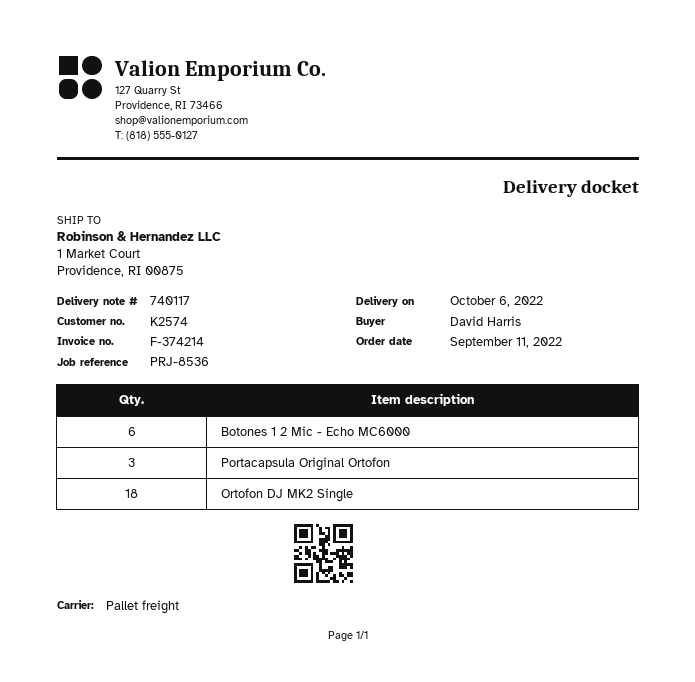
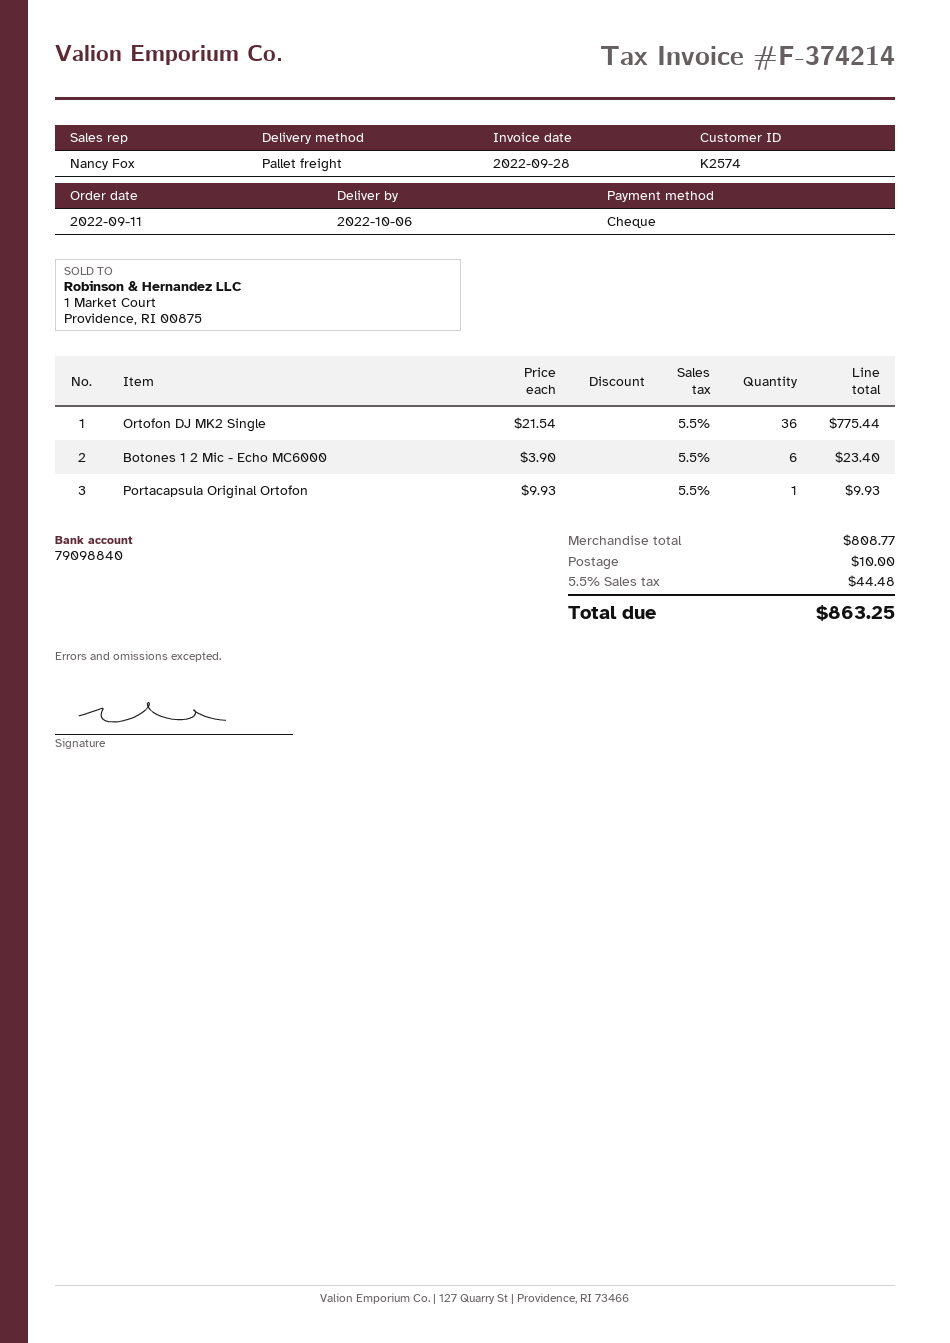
Portacapsula Original Ortofon: 3 -> 1
Ortofon DJ MK2 Single: 18 -> 36

